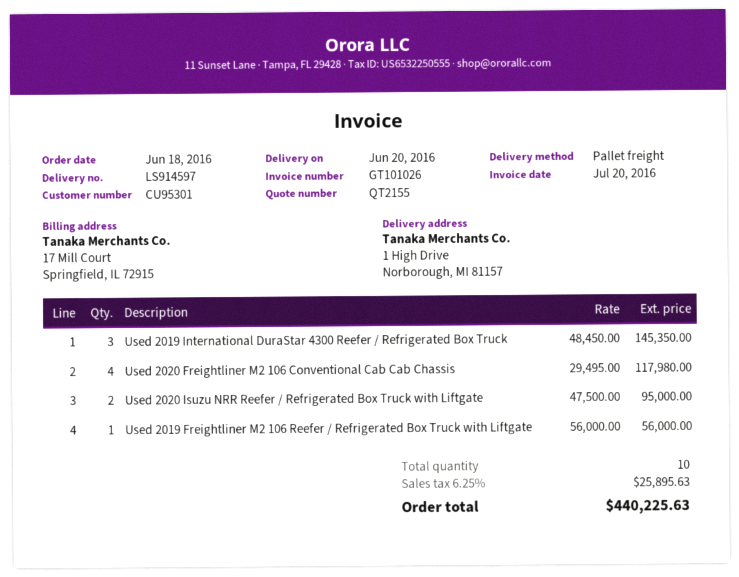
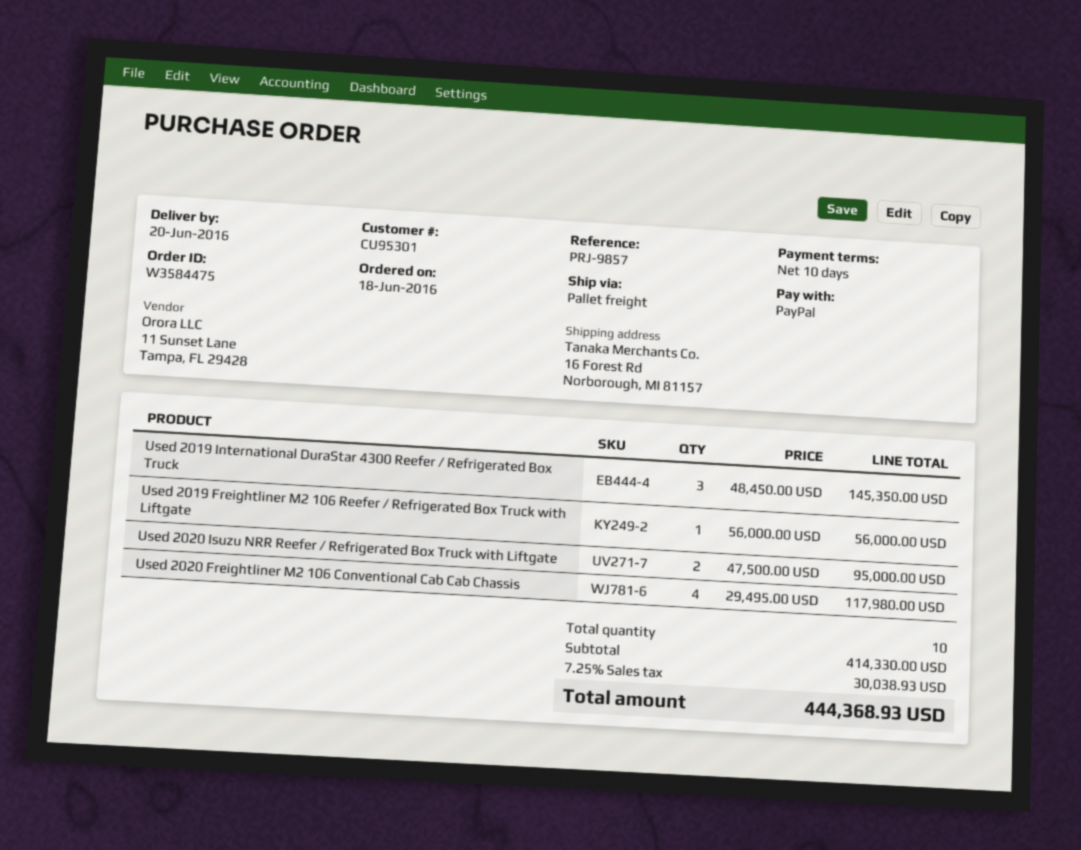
ship to: 1 High Drive, Norborough, MI 81157 -> 16 Forest Rd, Norborough, MI 81157
tax: 6.25% = 25895.63 -> 7.25% = 30038.93
total: 440225.63 -> 444368.93

